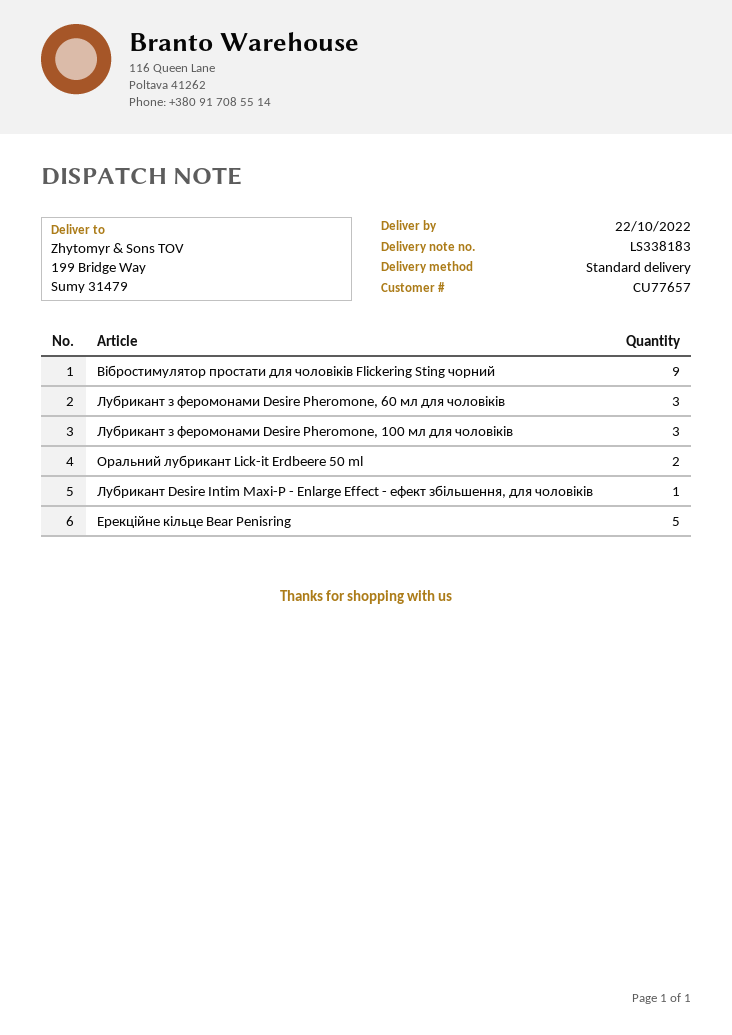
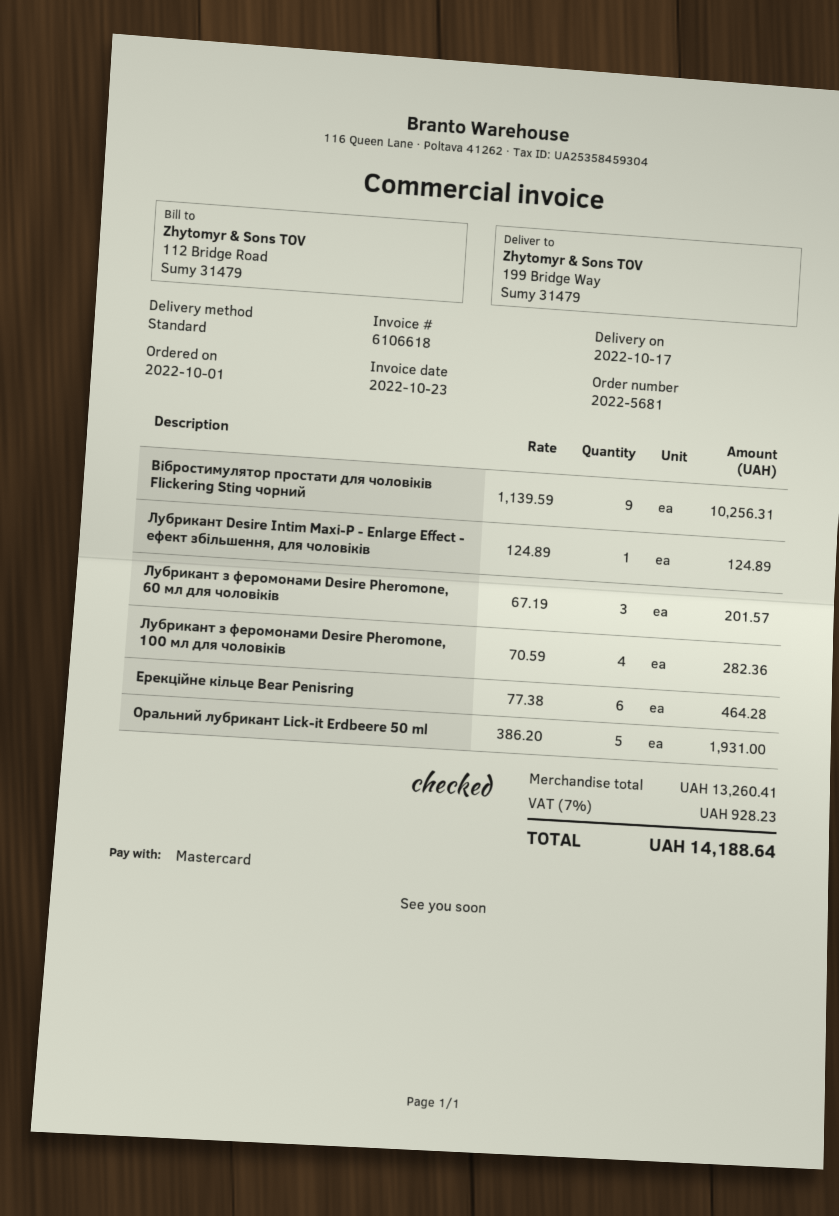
delivery date: 2022-10-22 -> 2022-10-17
Лубрикант з феромонами Desire Pheromone, 100 мл для чоловіків: 3 -> 4
Оральний лубрикант Lick-it Erdbeere 50 ml: 2 -> 5
Ерекційне кільце Bear Penisring: 5 -> 6

